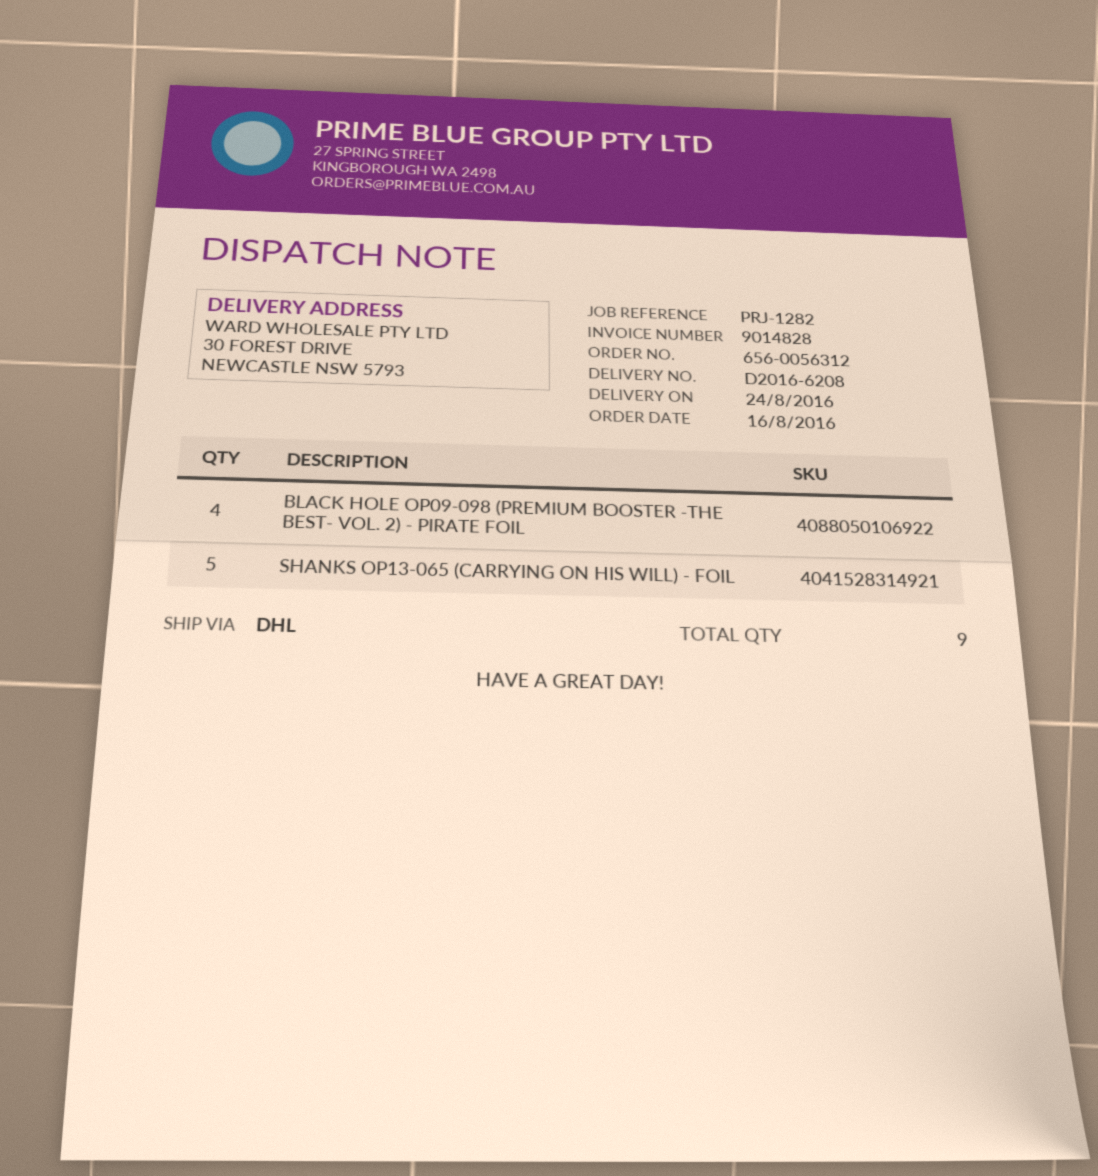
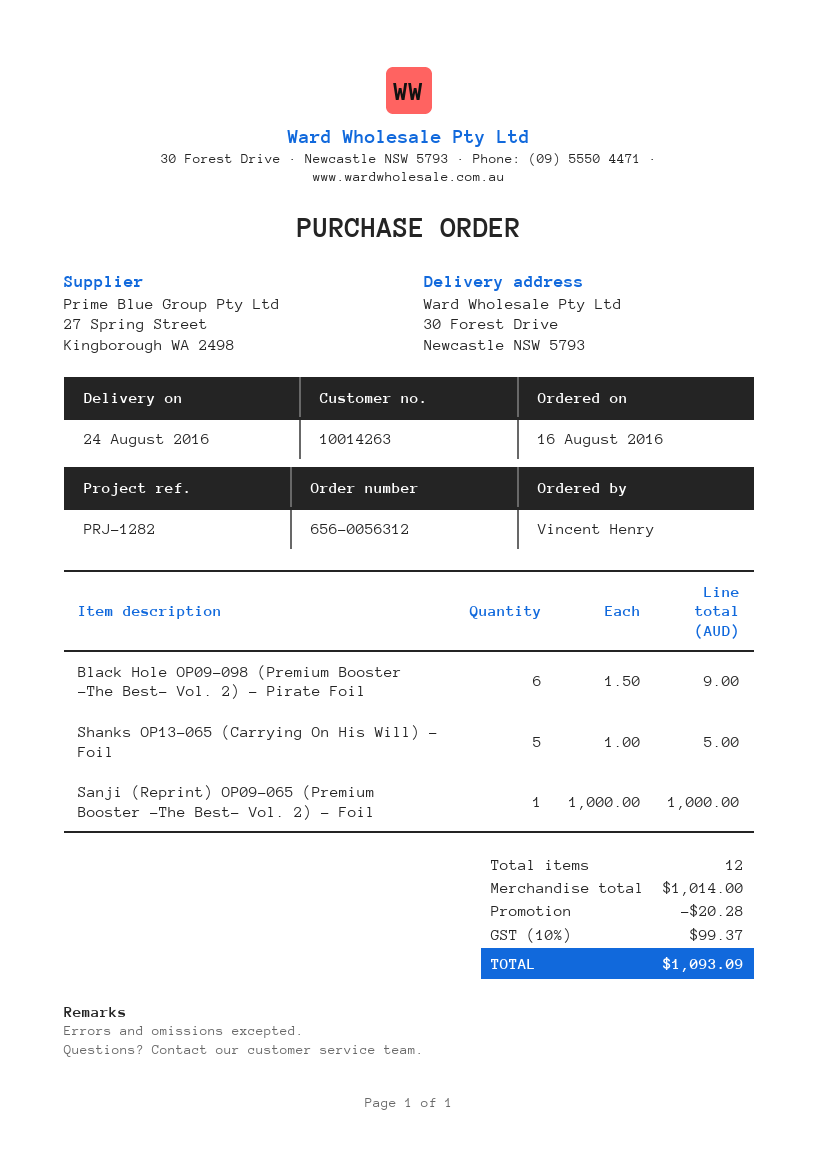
BLACK HOLE OP09-098 (PREMIUM BOOSTER -THE BEST- VOL. 2) - PIRATE FOIL: 4 -> 6
Sanji (Reprint) OP09-065 (Premium Booster -The Best- Vol. 2) - Foil: none -> 1
total quantity: 9 -> 12

